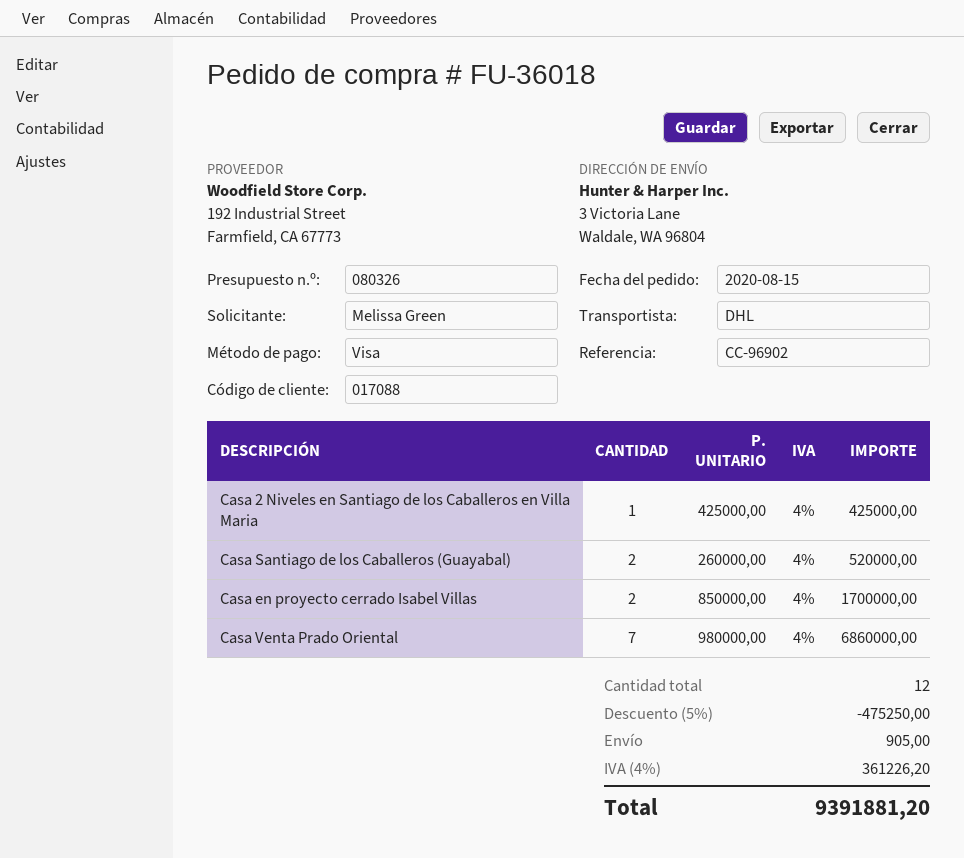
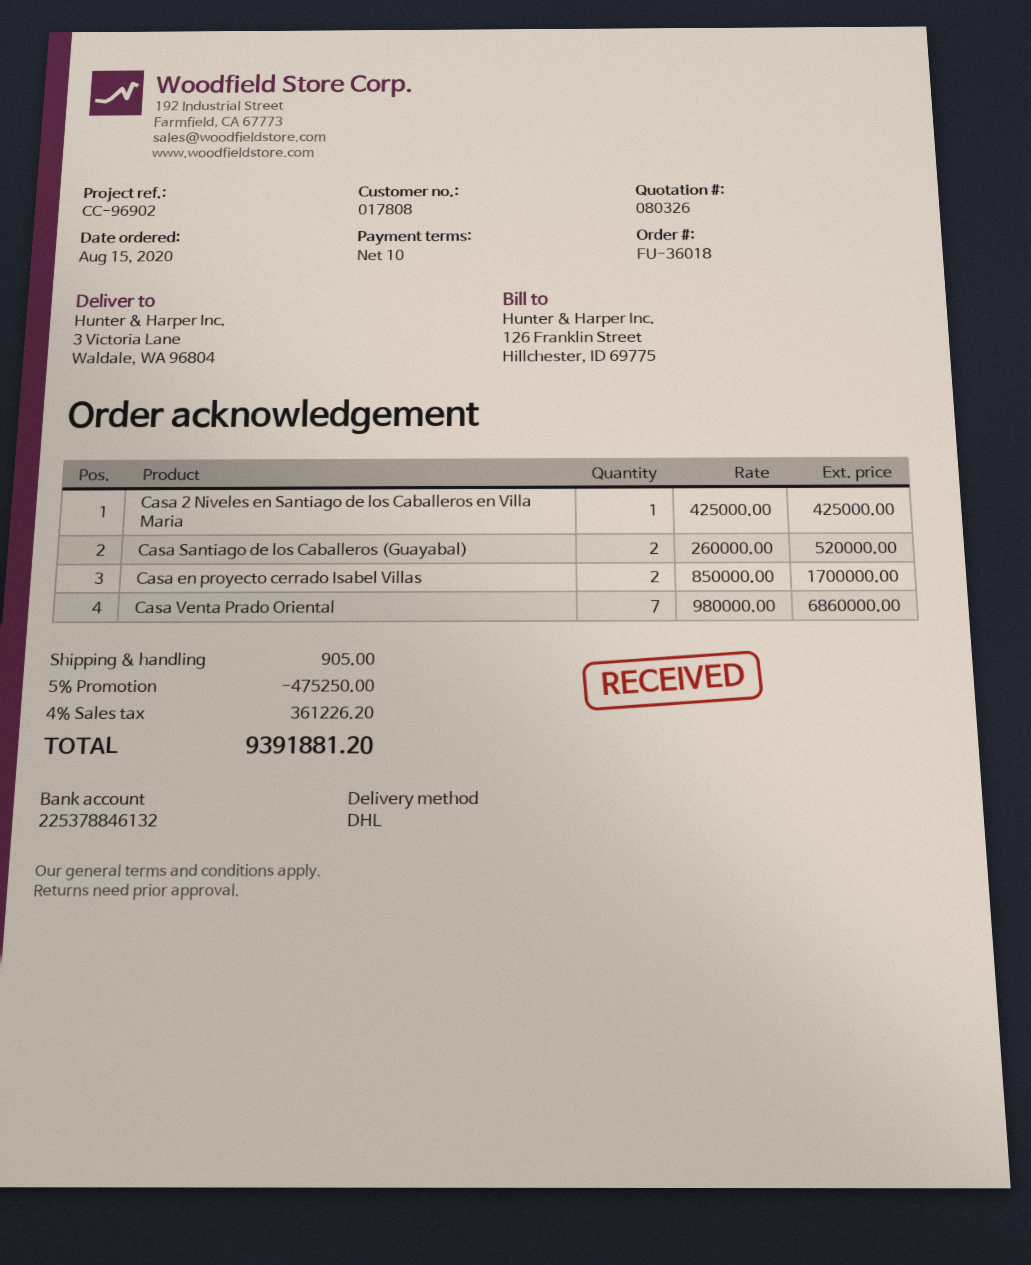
customer number: 017088 -> 017808

